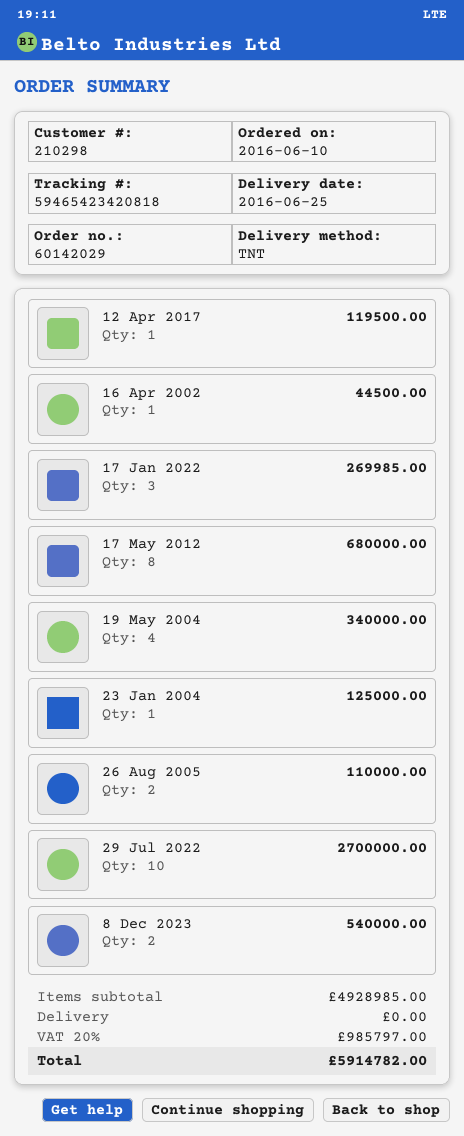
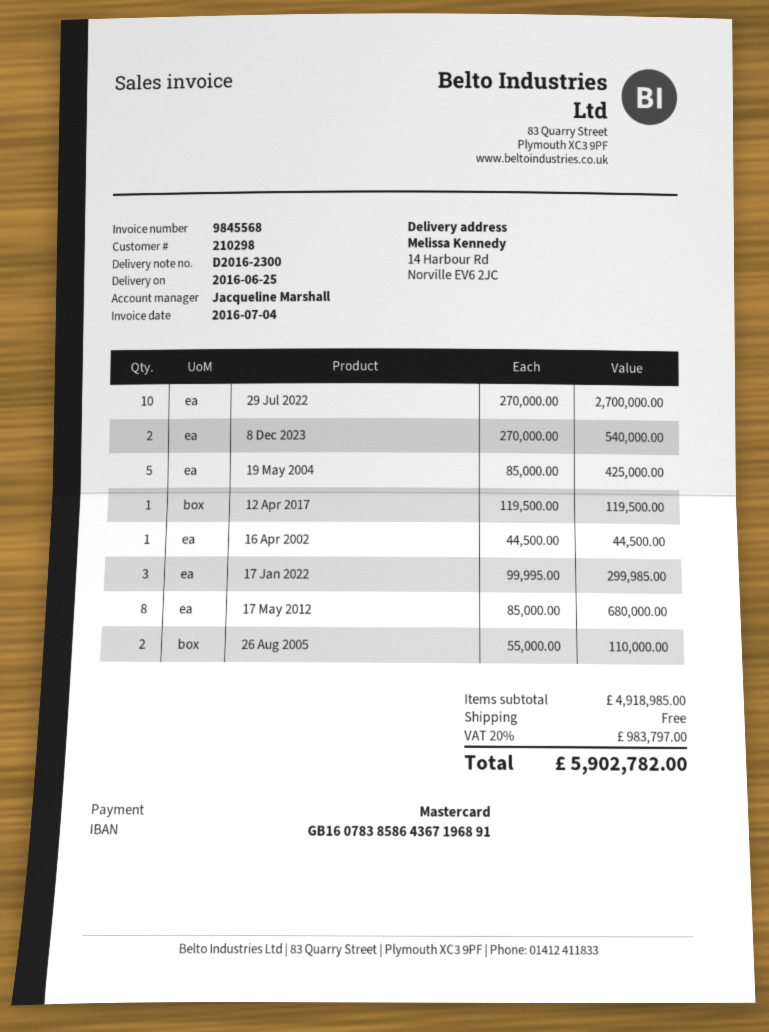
17 Jan 2022: 3 for 269985.00 -> 3 for 299985.00
19 May 2004: 4 for 340000.00 -> 5 for 425000.00
23 Jan 2004: 1 for 125000.00 -> none
subtotal: 4928985.00 -> 4918985.00
tax: 20% = 985797.00 -> 20% = 983797.00
total: 5914782.00 -> 5902782.00

